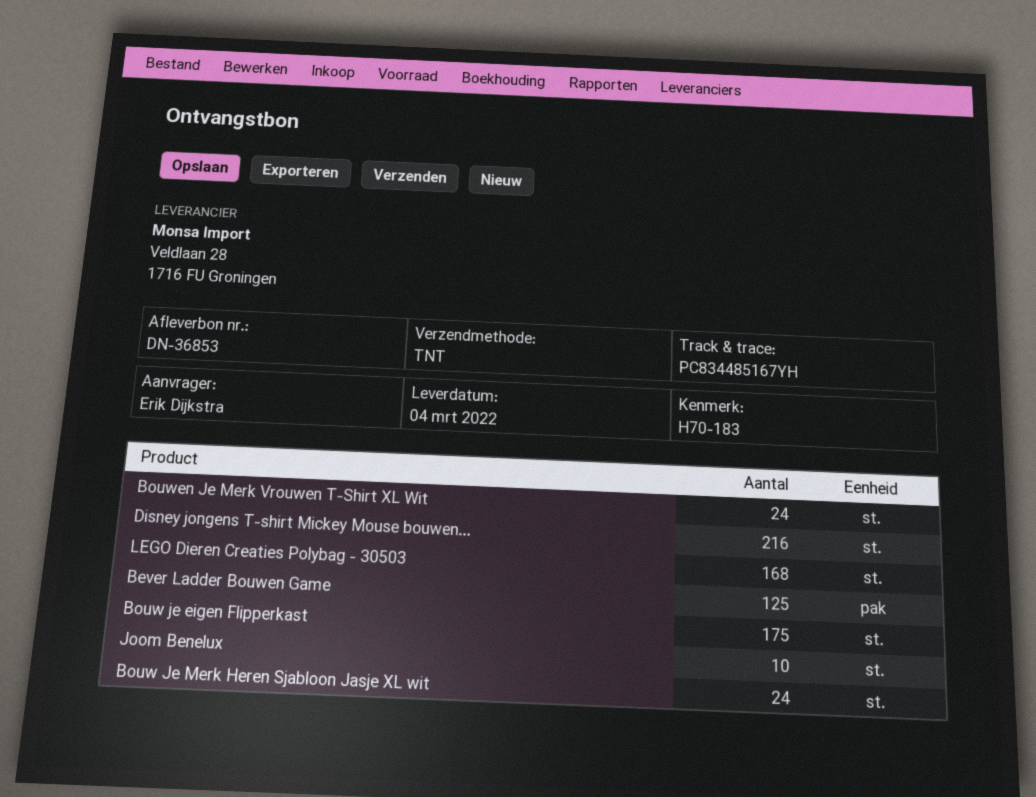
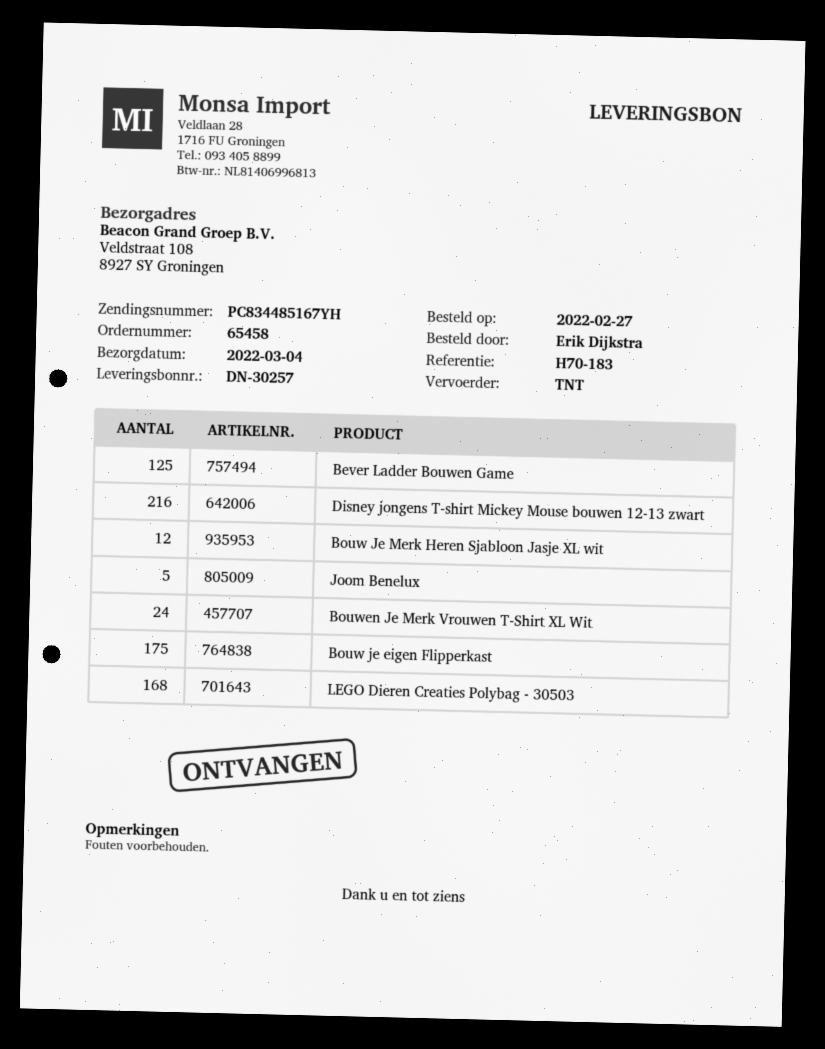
delivery note number: DN-36853 -> DN-30257
Joom Benelux: 10 -> 5
Bouw Je Merk Heren Sjabloon Jasje XL wit: 24 -> 12

